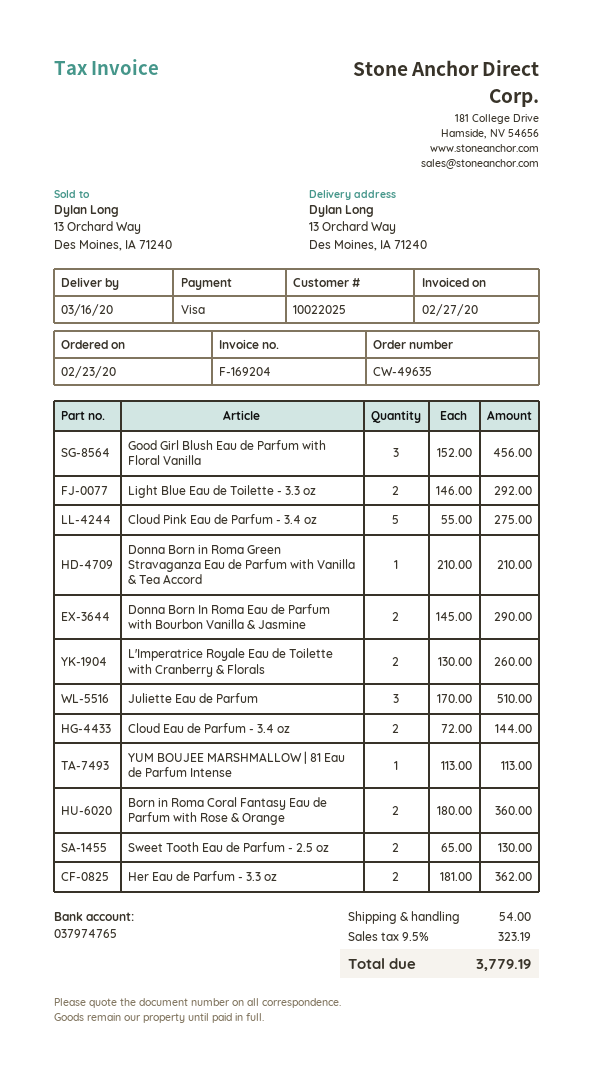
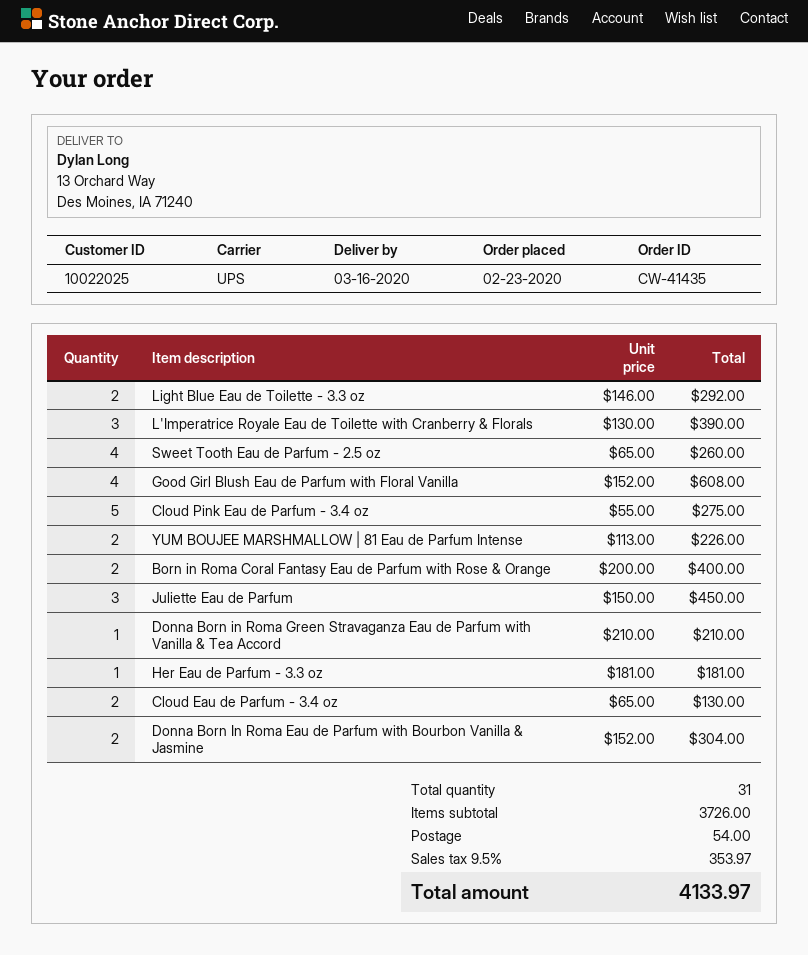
order number: CW-49635 -> CW-41435
Good Girl Blush Eau de Parfum with Floral Vanilla: 3 x 152.00 = 456.00 -> 4 x 152.00 = 608.00
Donna Born In Roma Eau de Parfum with Bourbon Vanilla & Jasmine: 2 x 145.00 = 290.00 -> 2 x 152.00 = 304.00
L'Imperatrice Royale Eau de Toilette with Cranberry & Florals: 2 x 130.00 = 260.00 -> 3 x 130.00 = 390.00
Juliette Eau de Parfum: 3 x 170.00 = 510.00 -> 3 x 150.00 = 450.00
Cloud Eau de Parfum - 3.4 oz: 2 x 72.00 = 144.00 -> 2 x 65.00 = 130.00
YUM BOUJEE MARSHMALLOW | 81 Eau de Parfum Intense: 1 x 113.00 = 113.00 -> 2 x 113.00 = 226.00
Born in Roma Coral Fantasy Eau de Parfum with Rose & Orange: 2 x 180.00 = 360.00 -> 2 x 200.00 = 400.00
Sweet Tooth Eau de Parfum - 2.5 oz: 2 x 65.00 = 130.00 -> 4 x 65.00 = 260.00
Her Eau de Parfum - 3.3 oz: 2 x 181.00 = 362.00 -> 1 x 181.00 = 181.00
tax: 9.5% = 323.19 -> 9.5% = 353.97
total: 3779.19 -> 4133.97

